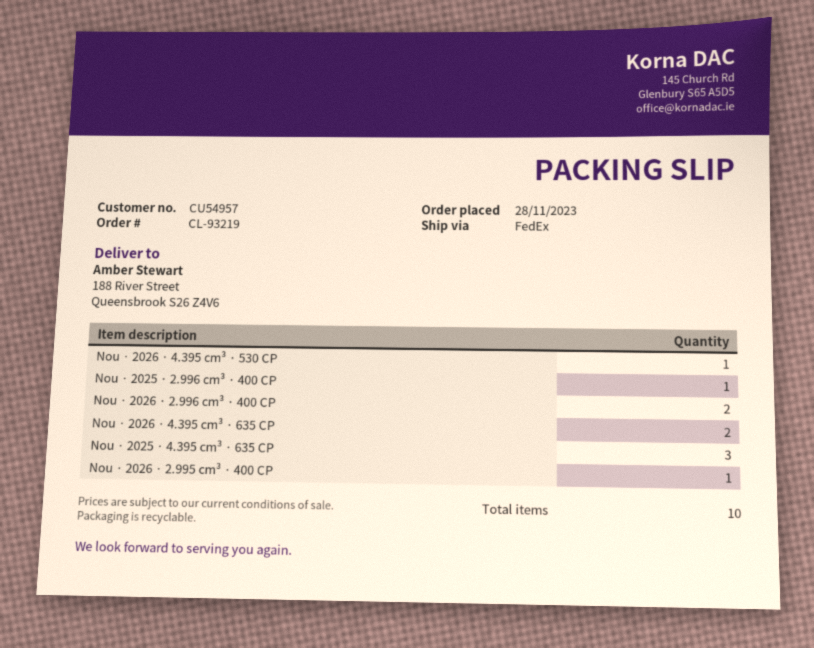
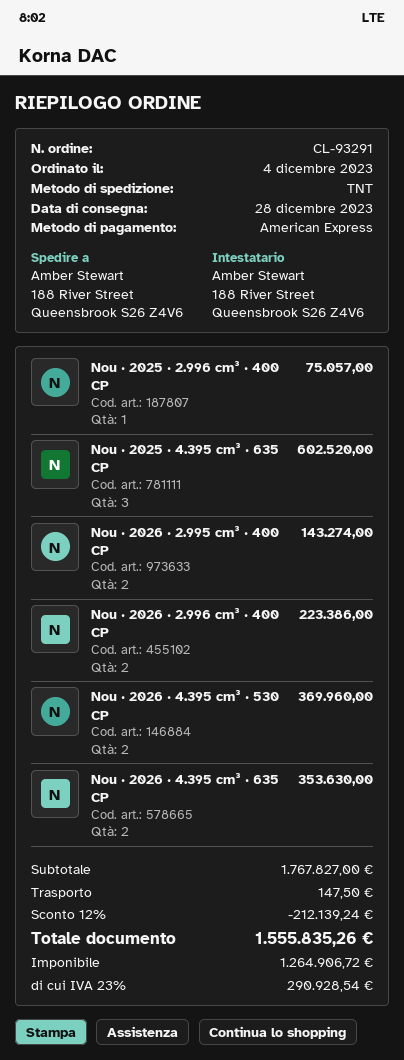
order number: CL-93219 -> CL-93291
order date: 2023-11-28 -> 2023-12-04
shipping method: FedEx -> TNT
Nou · 2026 · 4.395 cm³ · 530 CP: 1 -> 2
Nou · 2026 · 2.995 cm³ · 400 CP: 1 -> 2

